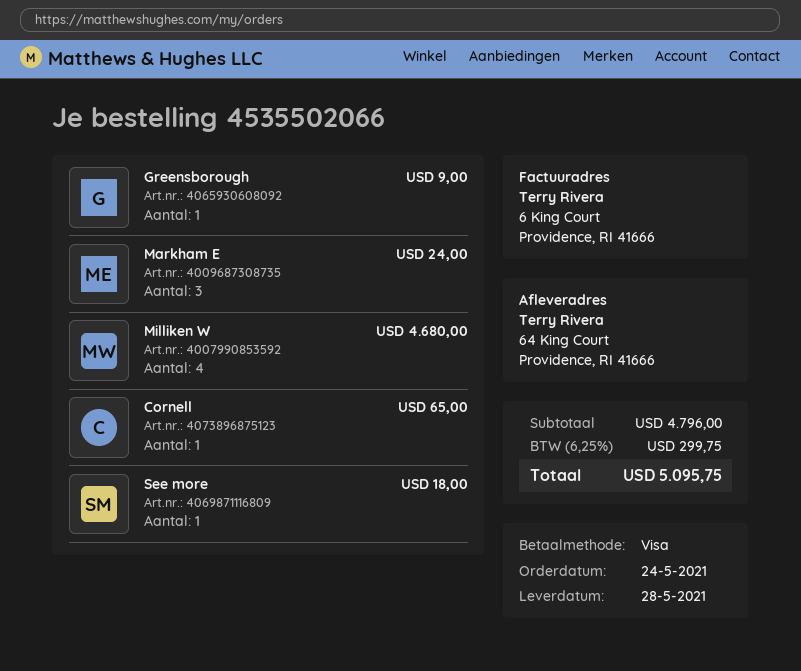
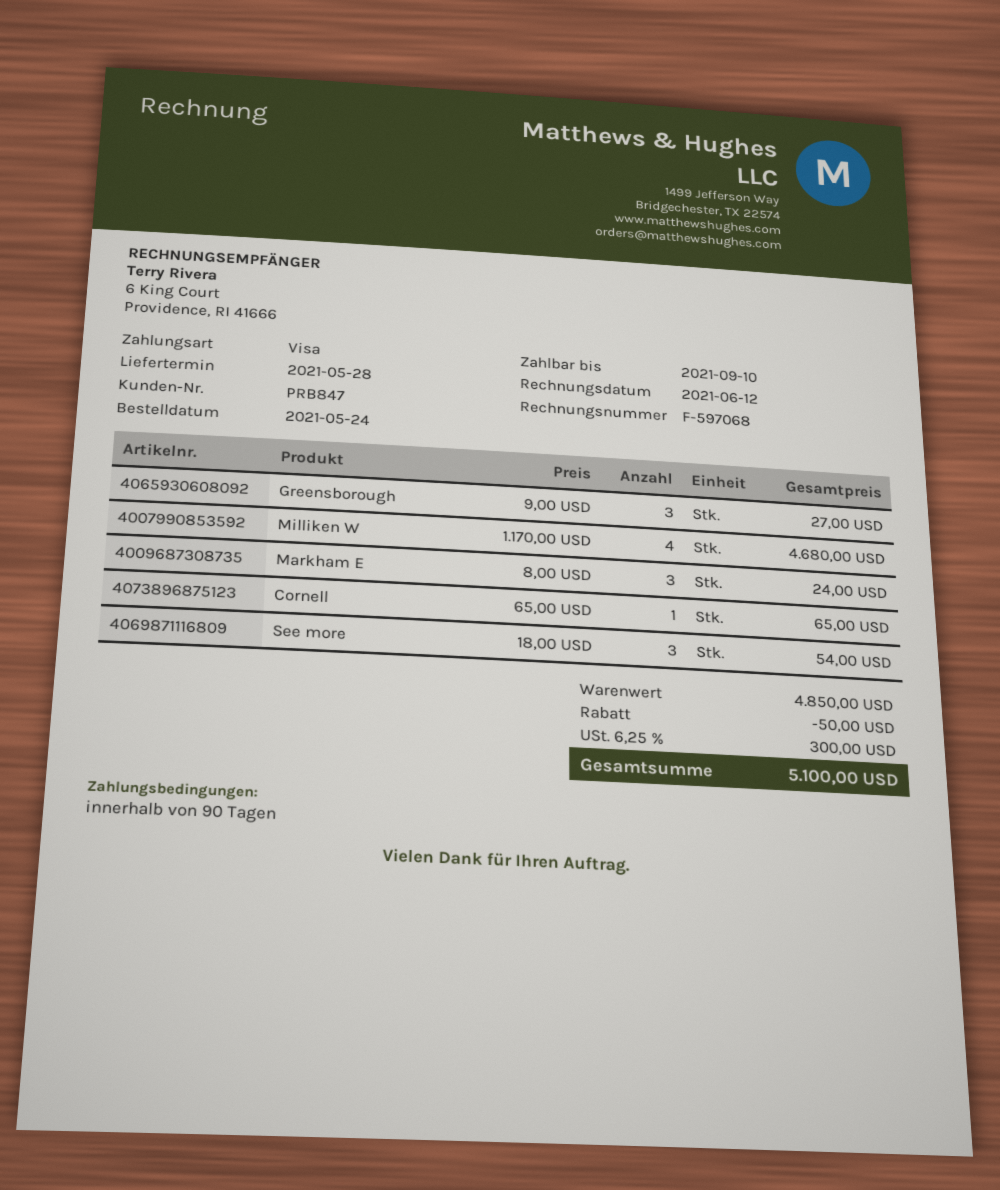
Greensborough: 1 for 9.00 -> 3 for 27.00
See more: 1 for 18.00 -> 3 for 54.00
subtotal: 4796.00 -> 4850.00
discount: none -> 50.00
tax: 6.25% = 299.75 -> 6.25% = 300.00
total: 5095.75 -> 5100.00

